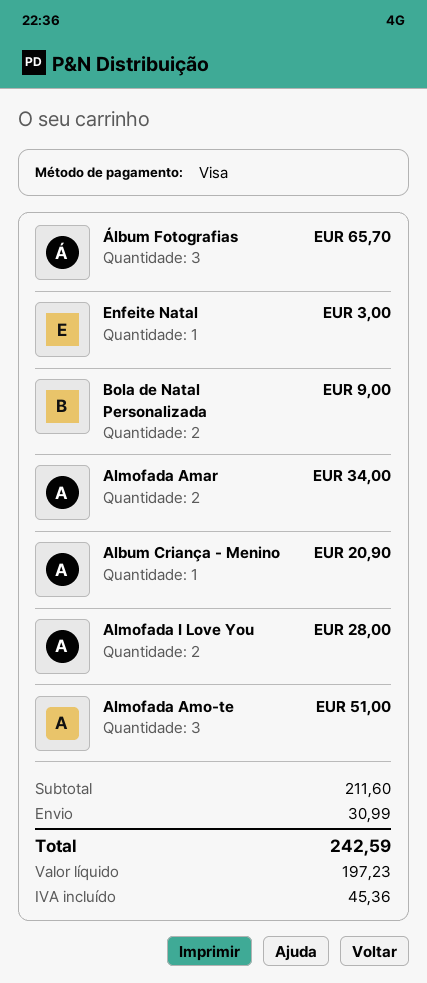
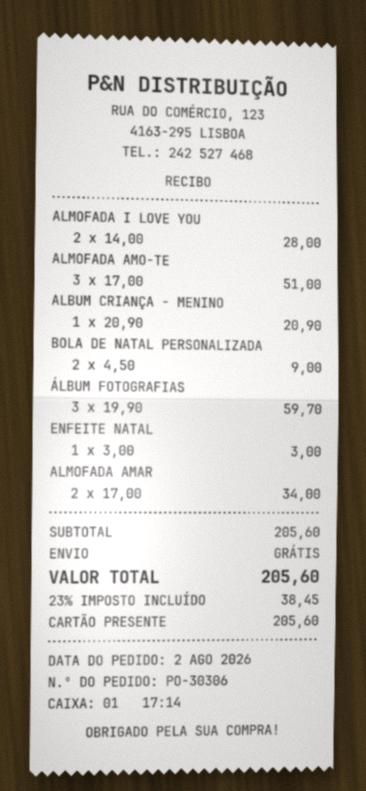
payment method: Visa -> gift card
Álbum Fotografias: 3 for 65.70 -> 3 for 59.70
subtotal: 211.60 -> 205.60
shipping: 30.99 -> 0.00
tax: 45.36 -> 38.45
total: 242.59 -> 205.60

